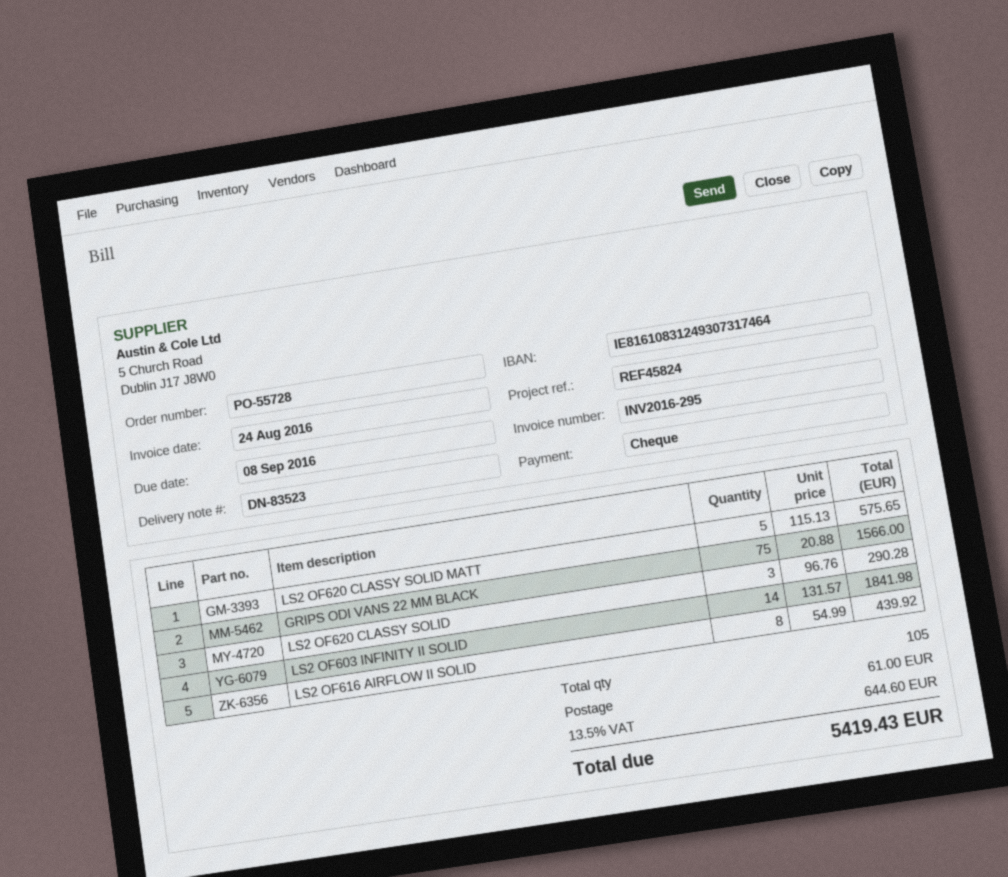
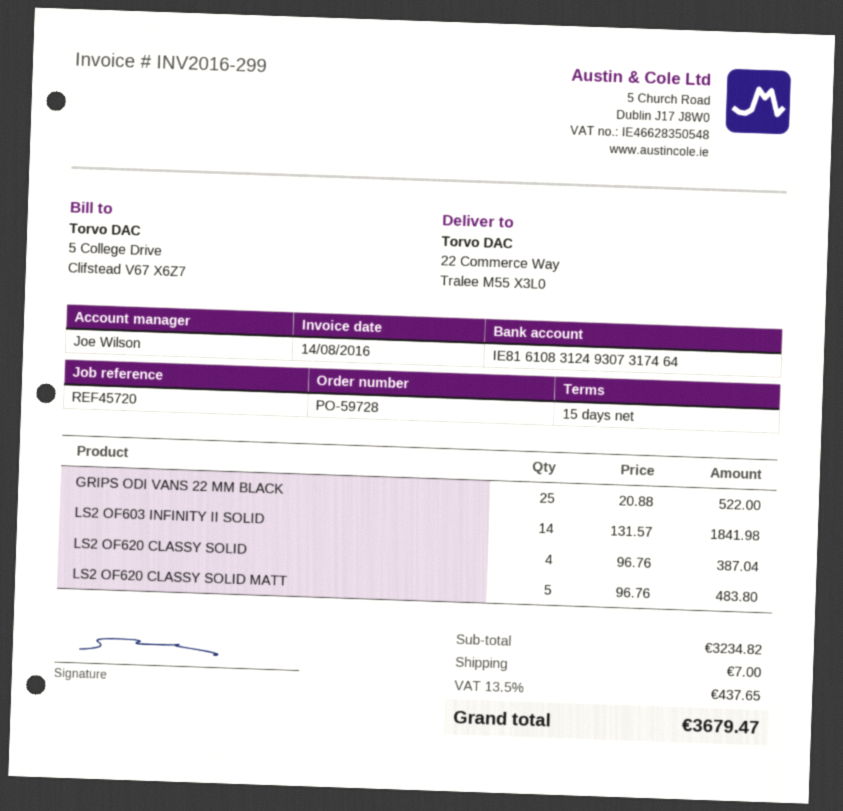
order number: PO-55728 -> PO-59728
invoice number: INV2016-295 -> INV2016-299
invoice date: 2016-08-24 -> 2016-08-14
reference: REF45824 -> REF45720
LS2 OF620 CLASSY SOLID MATT: 5 x 115.13 = 575.65 -> 5 x 96.76 = 483.80
GRIPS ODI VANS 22 MM BLACK: 75 x 20.88 = 1566.00 -> 25 x 20.88 = 522.00
LS2 OF620 CLASSY SOLID: 3 x 96.76 = 290.28 -> 4 x 96.76 = 387.04
LS2 OF616 AIRFLOW II SOLID: 8 x 54.99 = 439.92 -> none
shipping: 61.00 -> 7.00
tax: 13.5% = 644.60 -> 13.5% = 437.65
total: 5419.43 -> 3679.47

